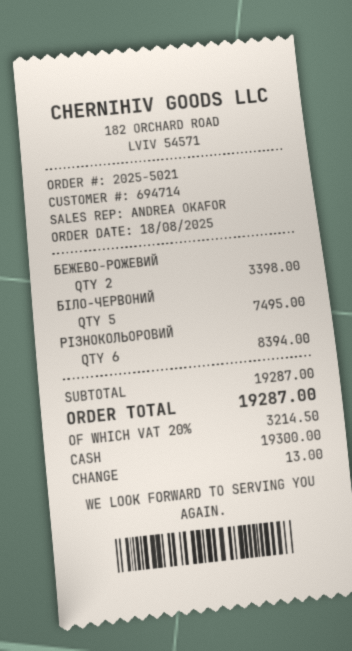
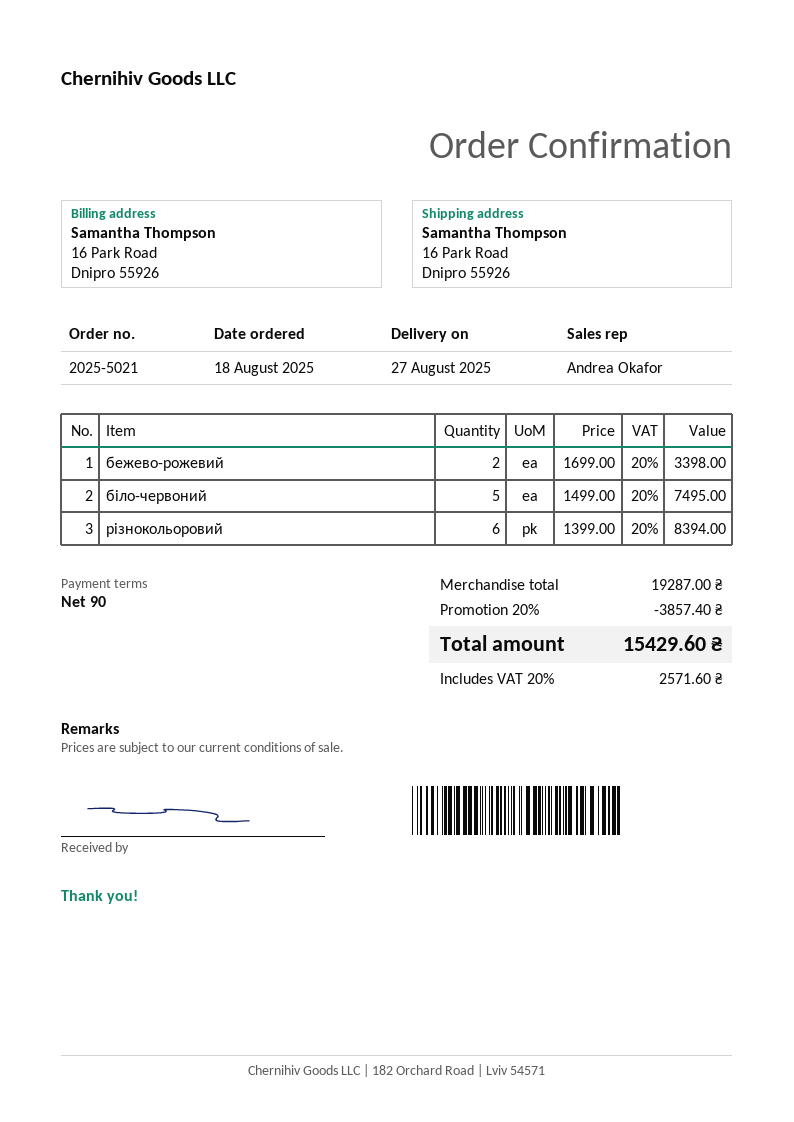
discount: none -> 20% = 3857.40
tax: 20% = 3214.50 -> 20% = 2571.60
total: 19287.00 -> 15429.60

